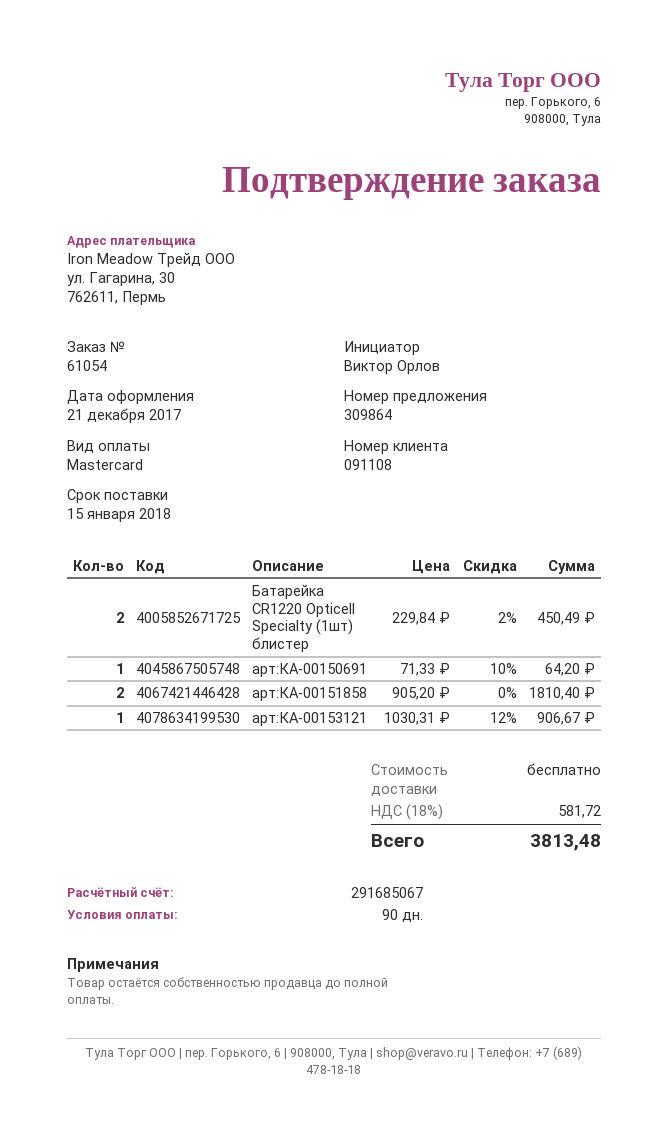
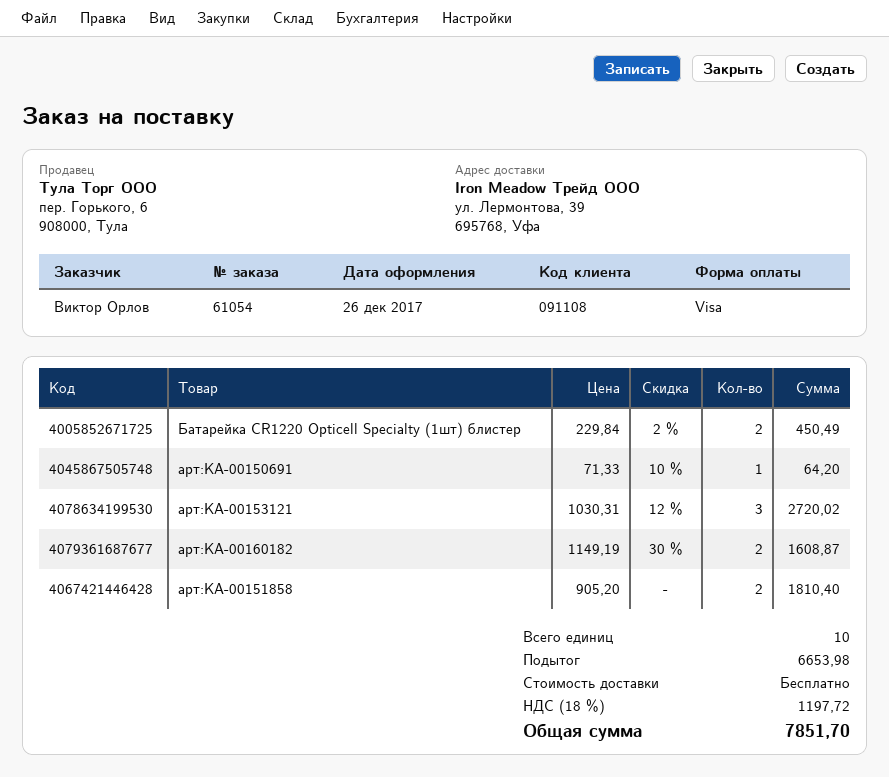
order date: 2017-12-21 -> 2017-12-26
payment method: Mastercard -> Visa
арт:КА-00153121: 1 x 1030.31 - 12% = 906.67 -> 3 x 1030.31 - 12% = 2720.02
арт:КА-00160182: none -> 2 x 1149.19 - 30% = 1608.87
tax: 18% = 581.72 -> 18% = 1197.72
total: 3813.48 -> 7851.70

